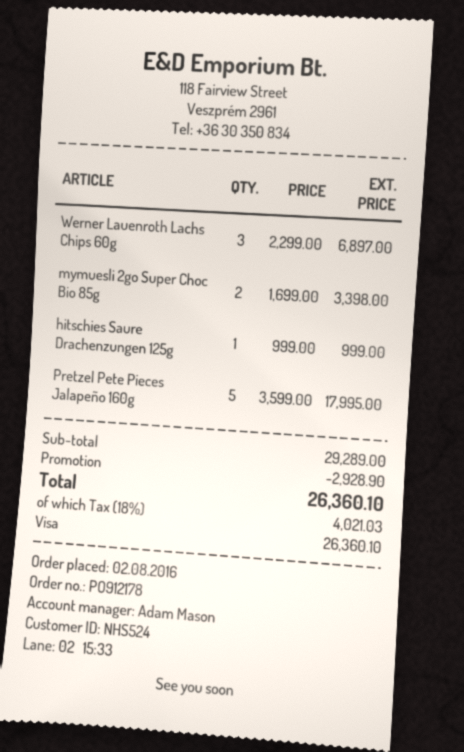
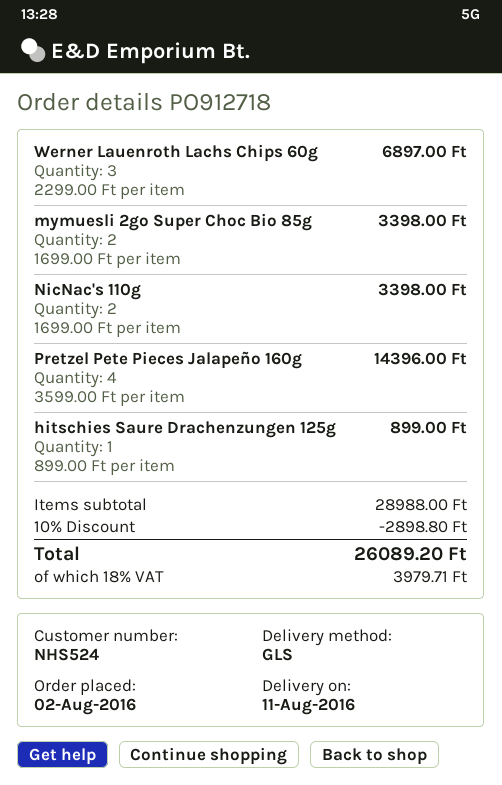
order number: PO912178 -> PO912718
hitschies Saure Drachenzungen 125g: 1 x 999.00 = 999.00 -> 1 x 899.00 = 899.00
Pretzel Pete Pieces Jalapeño 160g: 5 x 3599.00 = 17995.00 -> 4 x 3599.00 = 14396.00
NicNac's 110g: none -> 2 x 1699.00 = 3398.00
subtotal: 29289.00 -> 28988.00
discount: 2928.90 -> 2898.80
tax: 18% = 4021.03 -> 18% = 3979.71
total: 26360.10 -> 26089.20

